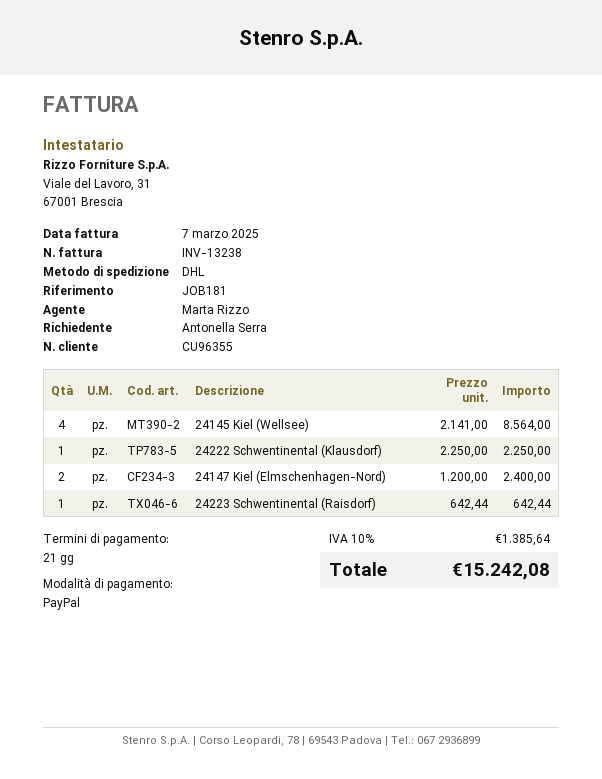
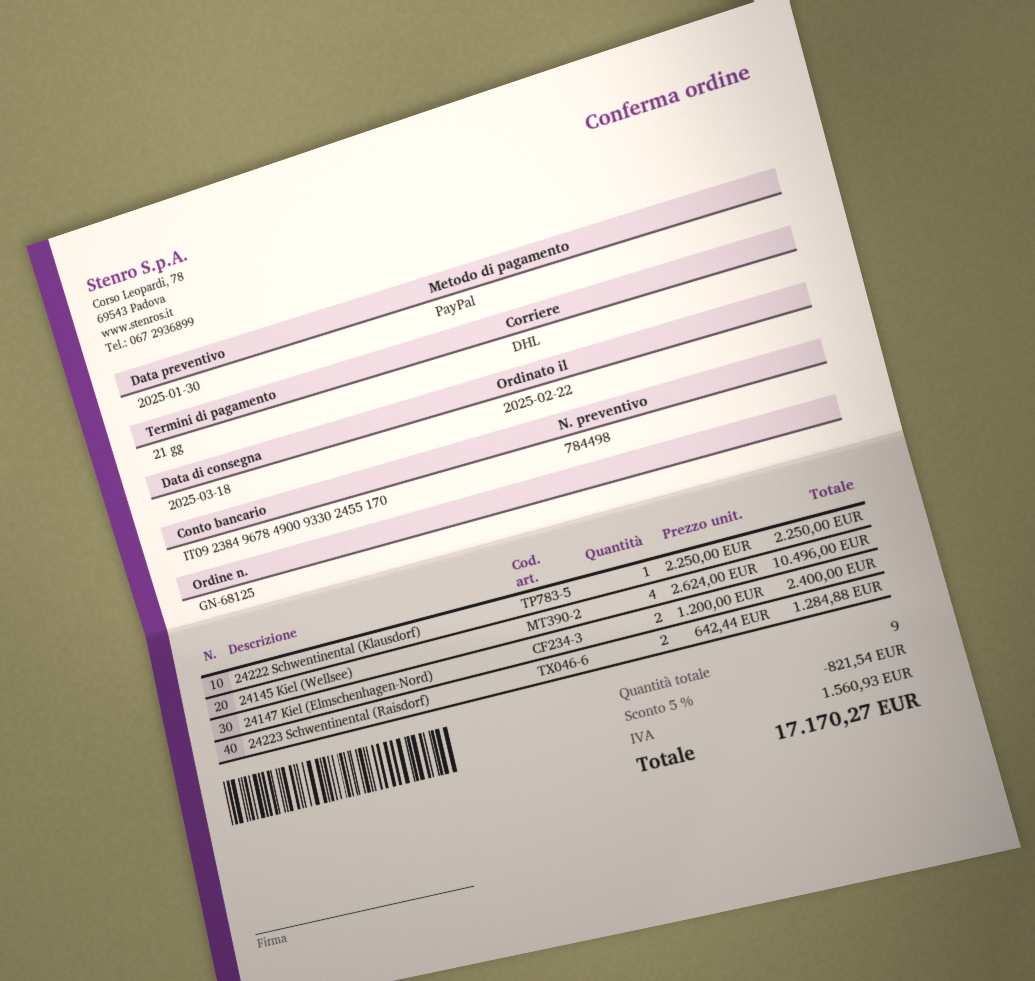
24145 Kiel (Wellsee): 4 x 2141.00 = 8564.00 -> 4 x 2624.00 = 10496.00
24223 Schwentinental (Raisdorf): 1 x 642.44 = 642.44 -> 2 x 642.44 = 1284.88
discount: none -> 5% = 821.54
tax: 1385.64 -> 1560.93
total: 15242.08 -> 17170.27

